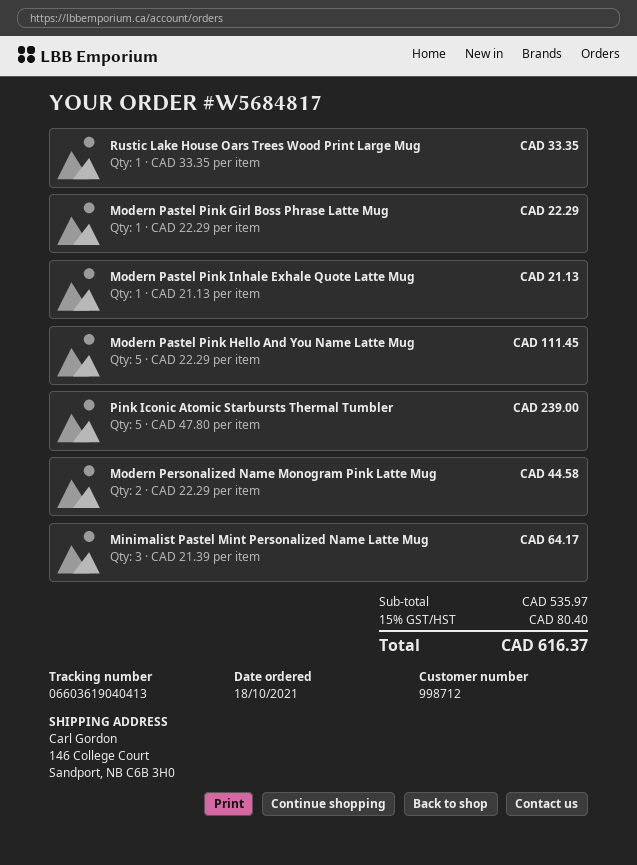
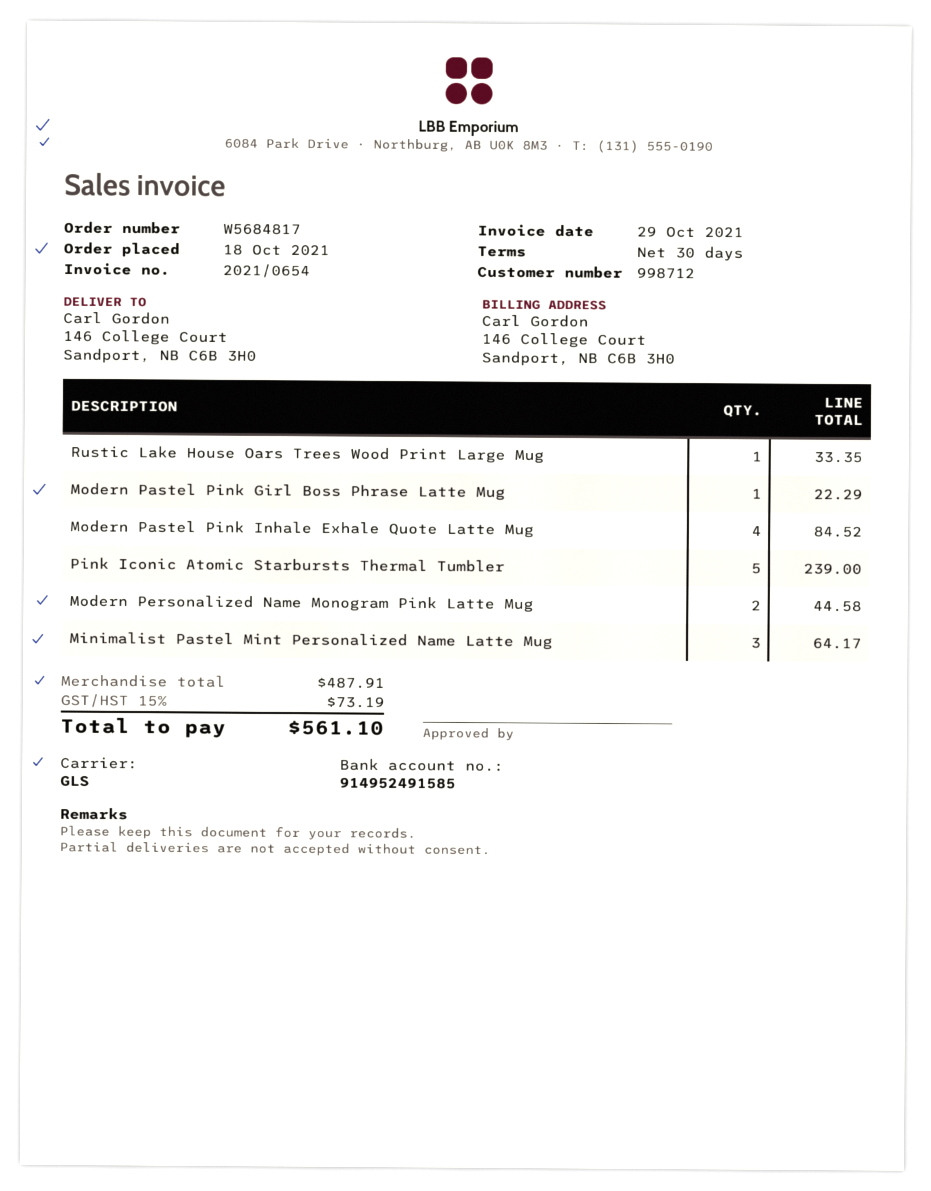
Modern Pastel Pink Inhale Exhale Quote Latte Mug: 1 for 21.13 -> 4 for 84.52
Modern Pastel Pink Hello And You Name Latte Mug: 5 for 111.45 -> none
subtotal: 535.97 -> 487.91
tax: 15% = 80.40 -> 15% = 73.19
total: 616.37 -> 561.10

